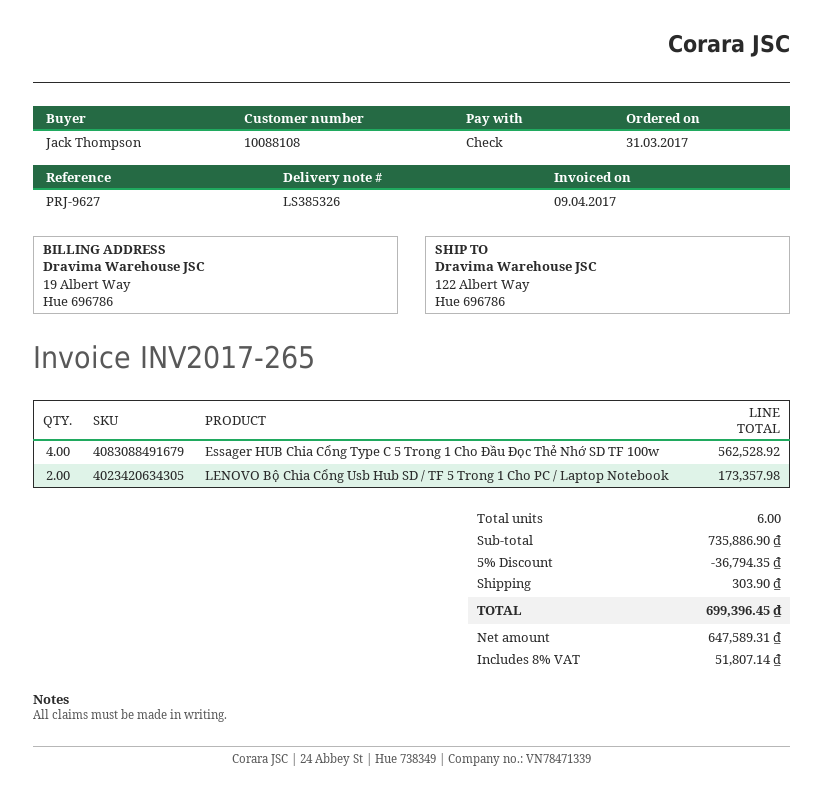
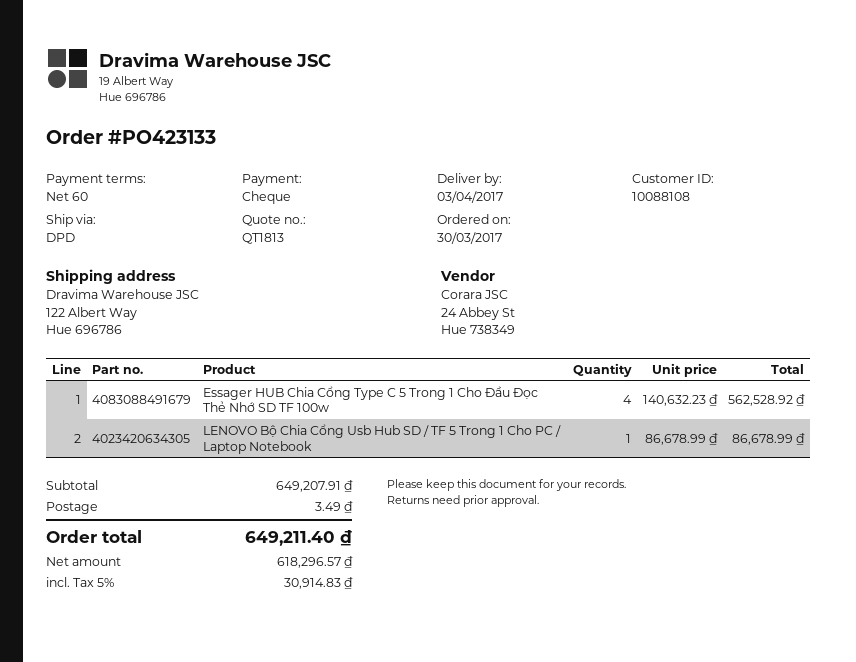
order date: 2017-03-31 -> 2017-03-30
LENOVO Bộ Chia Cổng Usb Hub SD / TF 5 Trong 1 Cho PC / Laptop Notebook: 2 for 173357.98 -> 1 for 86678.99
subtotal: 735886.90 -> 649207.91
discount: 5% = 36794.35 -> none
shipping: 303.90 -> 3.49
net: 647589.31 -> 618296.57
tax: 8% = 51807.14 -> 5% = 30914.83
total: 699396.45 -> 649211.40

